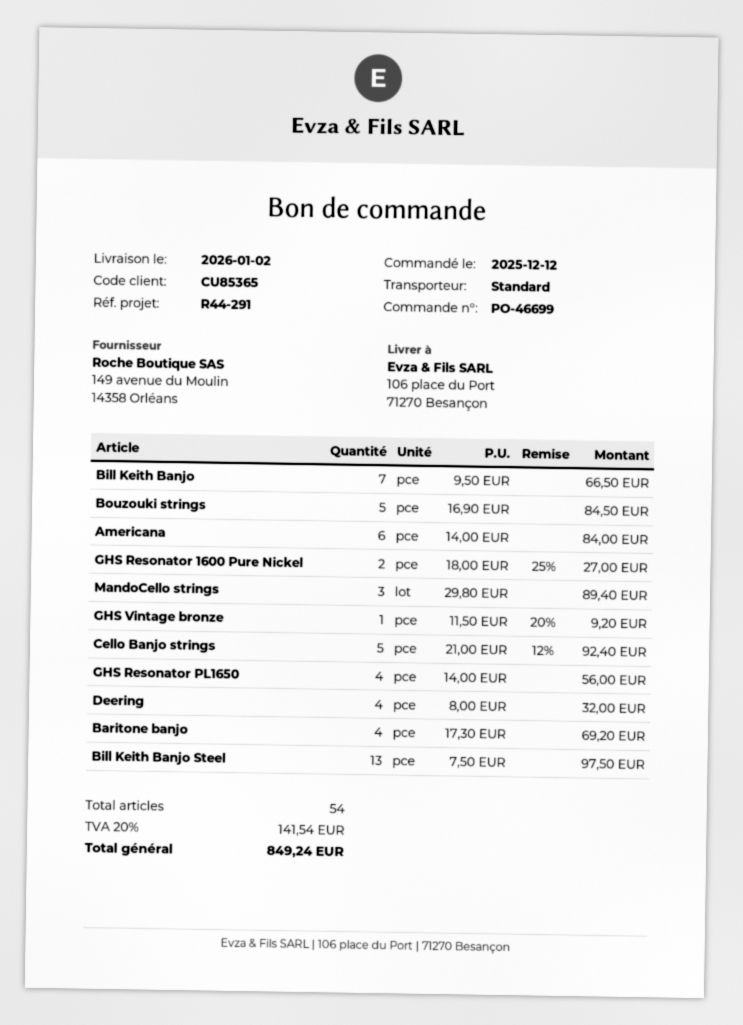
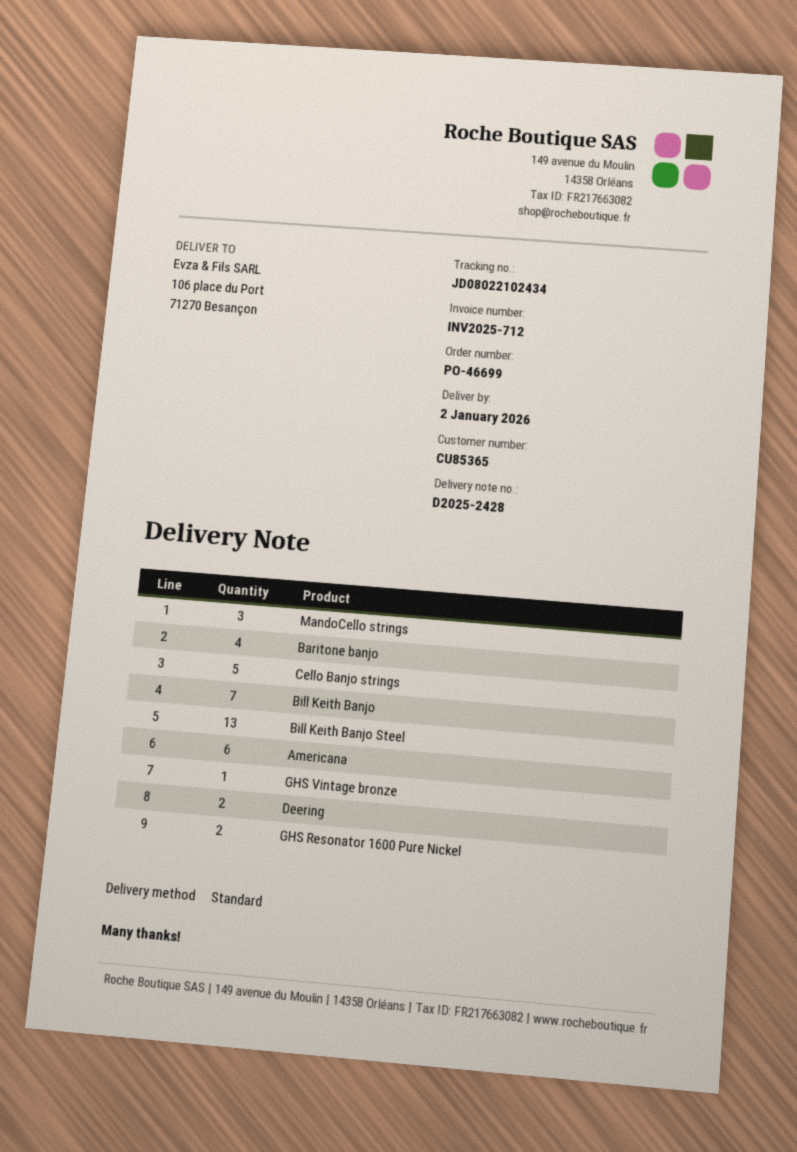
Bouzouki strings: 5 -> none
GHS Resonator PL1650: 4 -> none
Deering: 4 -> 2

